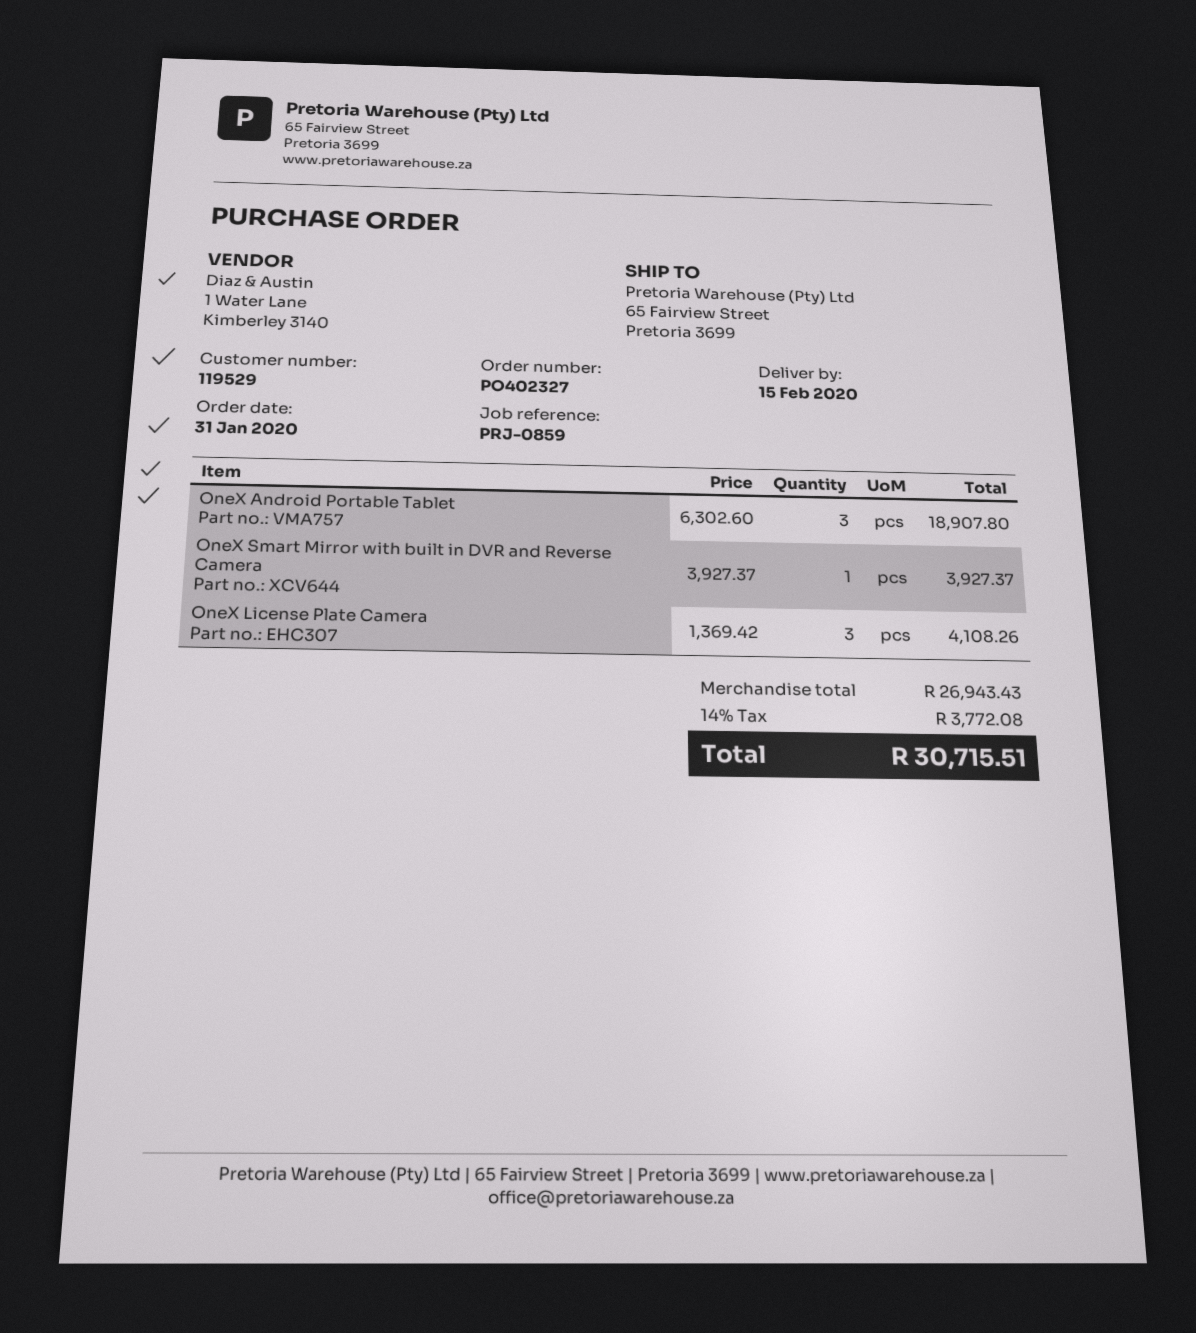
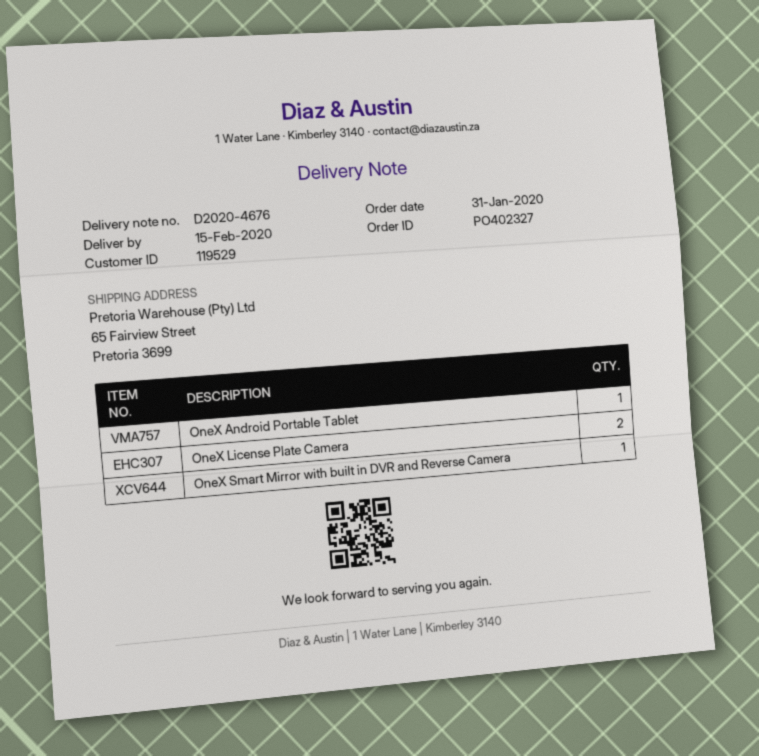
OneX Android Portable Tablet: 3 -> 1
OneX License Plate Camera: 3 -> 2

